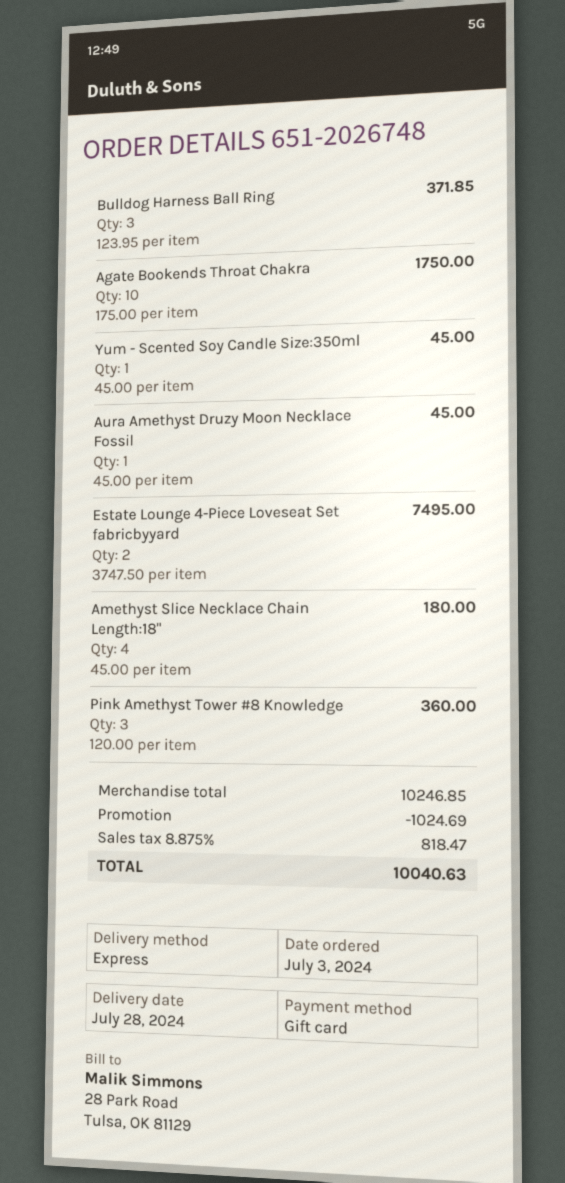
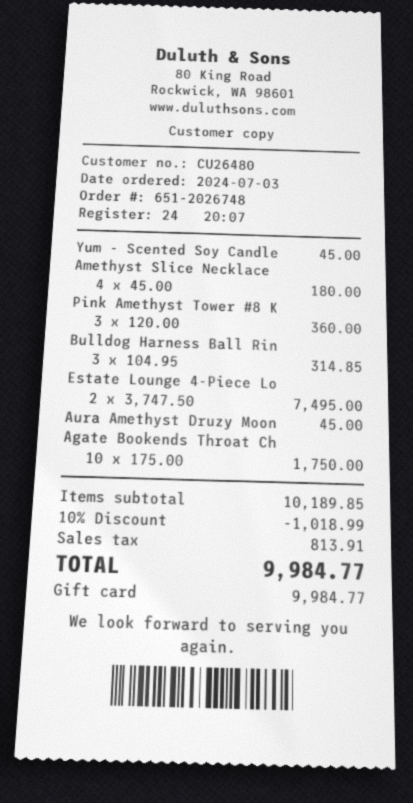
Bulldog Harness Ball Ring: 3 x 123.95 = 371.85 -> 3 x 104.95 = 314.85
subtotal: 10246.85 -> 10189.85
discount: 1024.69 -> 1018.99
tax: 818.47 -> 813.91
total: 10040.63 -> 9984.77

